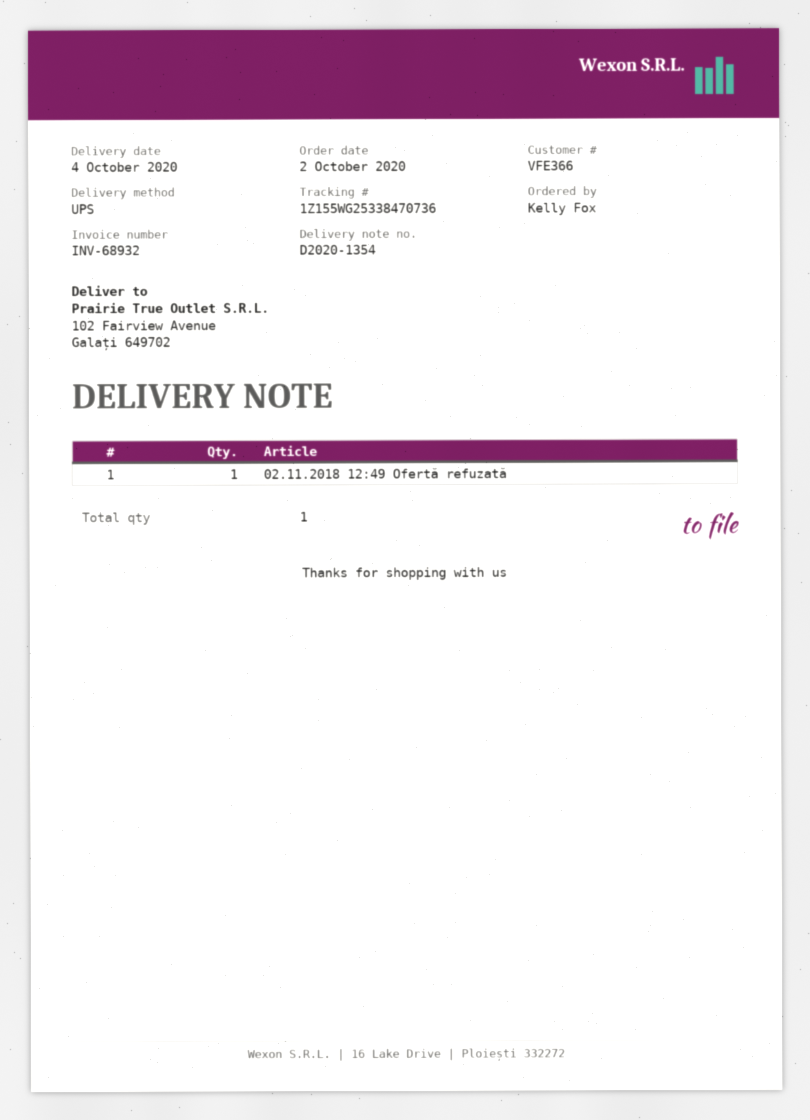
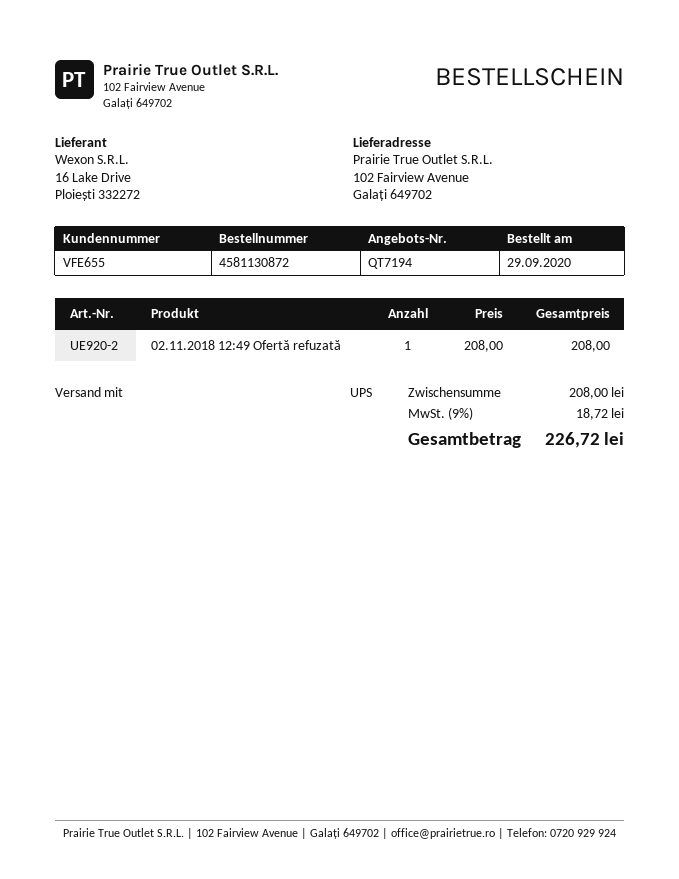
order date: 2020-10-02 -> 2020-09-29
customer number: VFE366 -> VFE655

